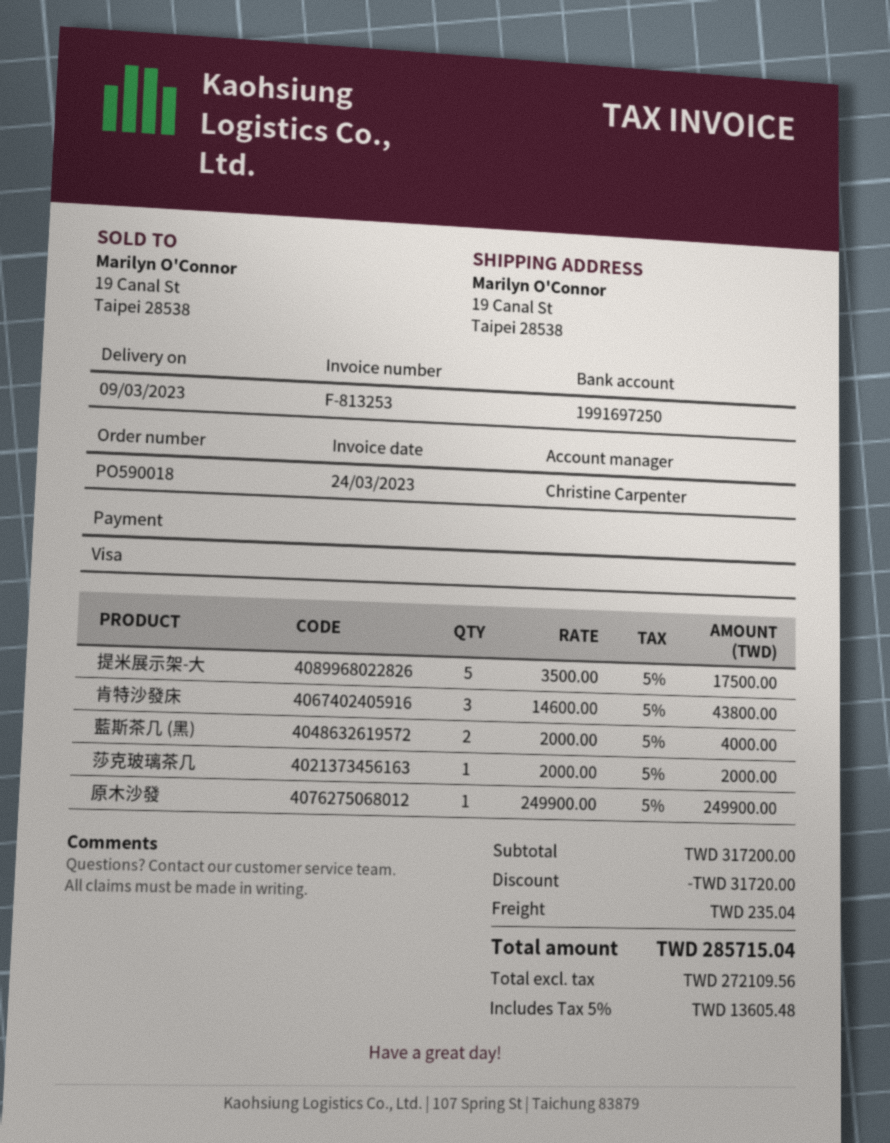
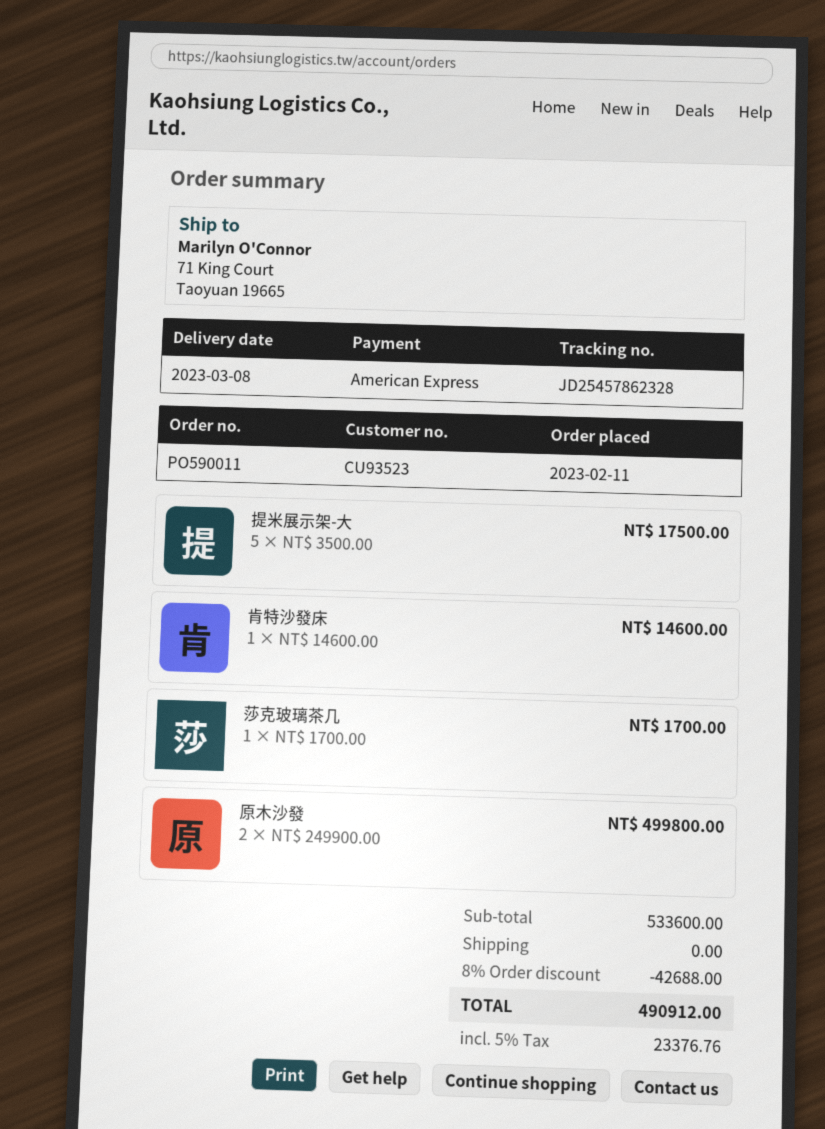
order number: PO590018 -> PO590011
delivery date: 2023-03-09 -> 2023-03-08
payment method: Visa -> American Express
ship to: 19 Canal St, Taipei 28538 -> 71 King Court, Taoyuan 19665
肯特沙發床: 3 x 14600.00 = 43800.00 -> 1 x 14600.00 = 14600.00
藍斯茶几 (黑): 2 x 2000.00 = 4000.00 -> none
莎克玻璃茶几: 1 x 2000.00 = 2000.00 -> 1 x 1700.00 = 1700.00
原木沙發: 1 x 249900.00 = 249900.00 -> 2 x 249900.00 = 499800.00
subtotal: 317200.00 -> 533600.00
discount: 31720.00 -> 42688.00
shipping: 235.04 -> 0.00
tax: 5% = 13605.48 -> 5% = 23376.76
total: 285715.04 -> 490912.00

